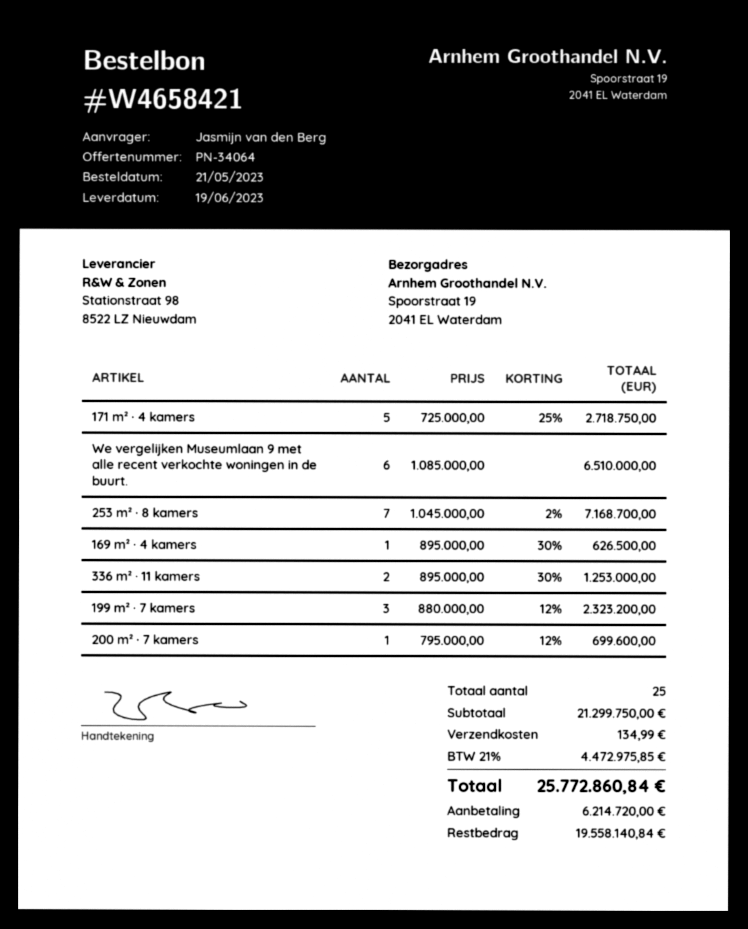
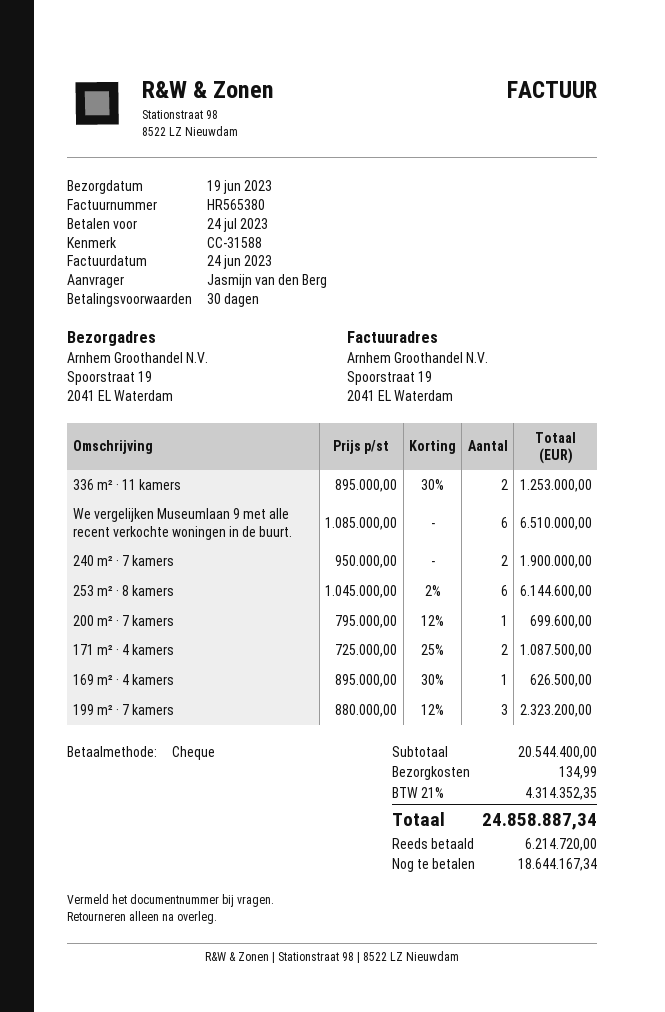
171 m² · 4 kamers: 5 x 725000.00 - 25% = 2718750.00 -> 2 x 725000.00 - 25% = 1087500.00
253 m² · 8 kamers: 7 x 1045000.00 - 2% = 7168700.00 -> 6 x 1045000.00 - 2% = 6144600.00
240 m² · 7 kamers: none -> 2 x 950000.00 = 1900000.00
subtotal: 21299750.00 -> 20544400.00
tax: 21% = 4472975.85 -> 21% = 4314352.35
total: 25772860.84 -> 24858887.34
balance: 19558140.84 -> 18644167.34

